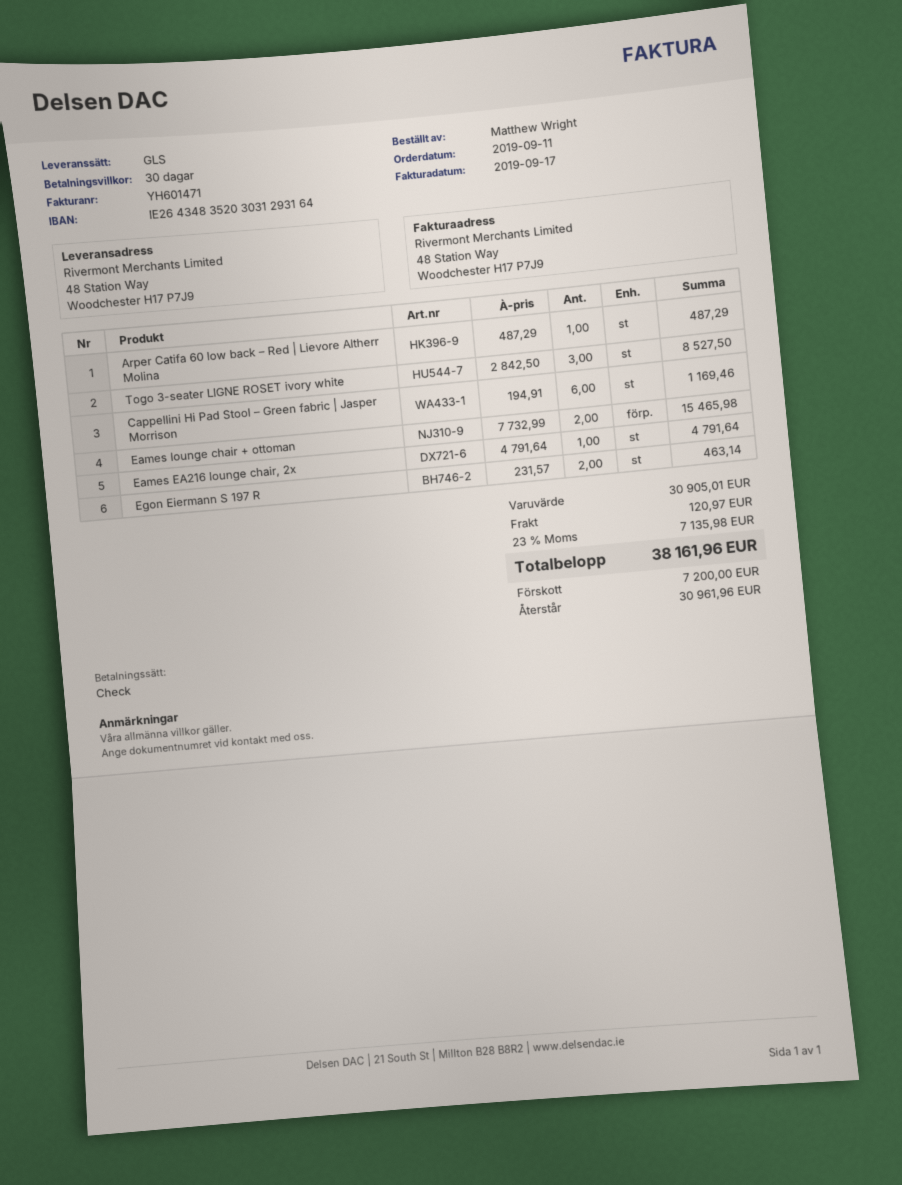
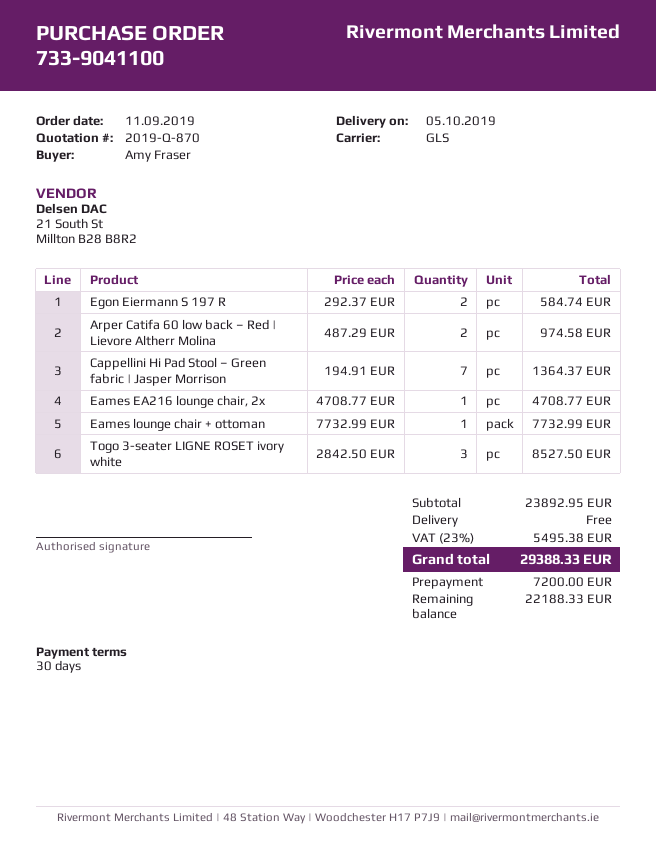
ordered by: Matthew Wright -> Amy Fraser
Arper Catifa 60 low back – Red | Lievore Altherr Molina: 1 x 487.29 = 487.29 -> 2 x 487.29 = 974.58
Cappellini Hi Pad Stool – Green fabric | Jasper Morrison: 6 x 194.91 = 1169.46 -> 7 x 194.91 = 1364.37
Eames lounge chair + ottoman: 2 x 7732.99 = 15465.98 -> 1 x 7732.99 = 7732.99
Eames EA216 lounge chair, 2x: 1 x 4791.64 = 4791.64 -> 1 x 4708.77 = 4708.77
Egon Eiermann S 197 R: 2 x 231.57 = 463.14 -> 2 x 292.37 = 584.74
subtotal: 30905.01 -> 23892.95
shipping: 120.97 -> 0.00
tax: 23% = 7135.98 -> 23% = 5495.38
total: 38161.96 -> 29388.33
balance: 30961.96 -> 22188.33

